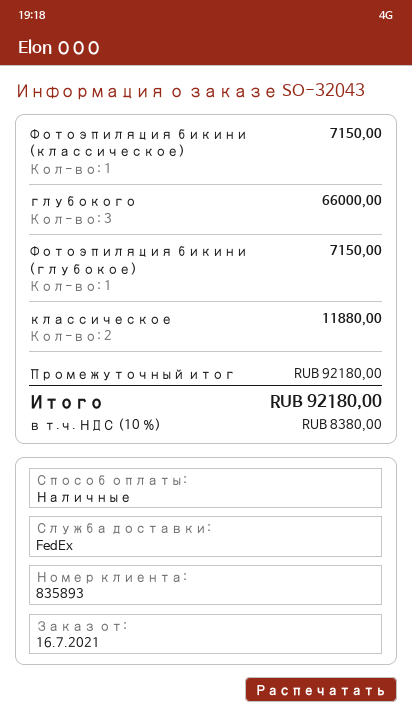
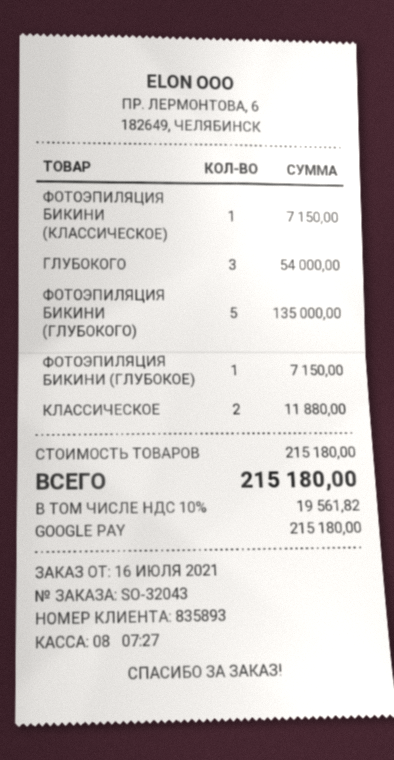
payment method: cash -> Google Pay
глубокого: 3 for 66000.00 -> 3 for 54000.00
ФОТОЭПИЛЯЦИЯ БИКИНИ (ГЛУБОКОГО): none -> 5 for 135000.00
subtotal: 92180.00 -> 215180.00
tax: 10% = 8380.00 -> 10% = 19561.82
total: 92180.00 -> 215180.00

